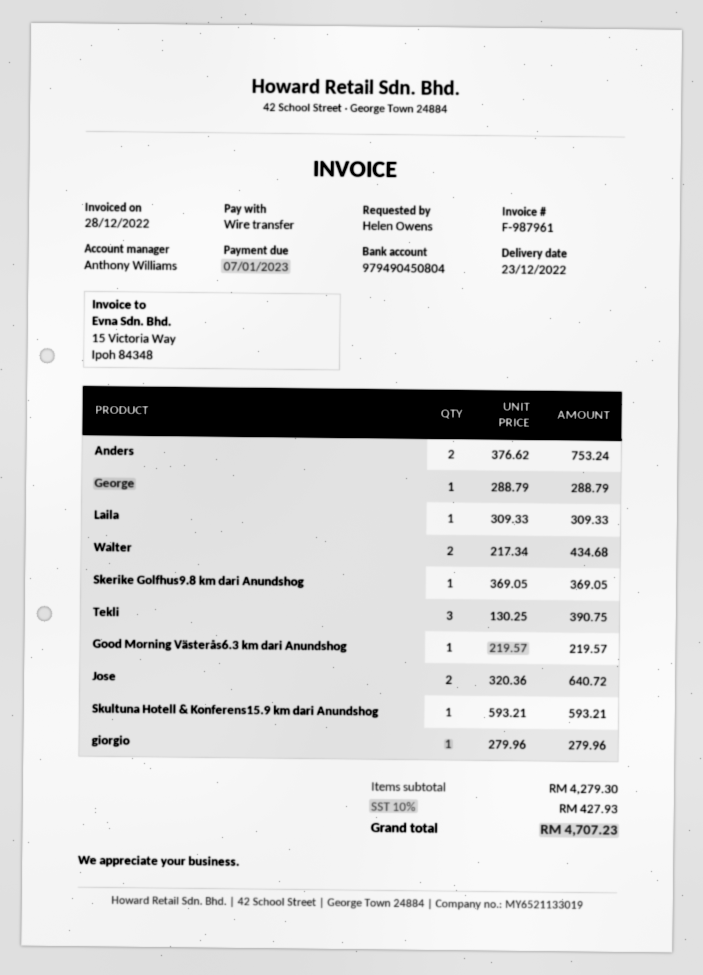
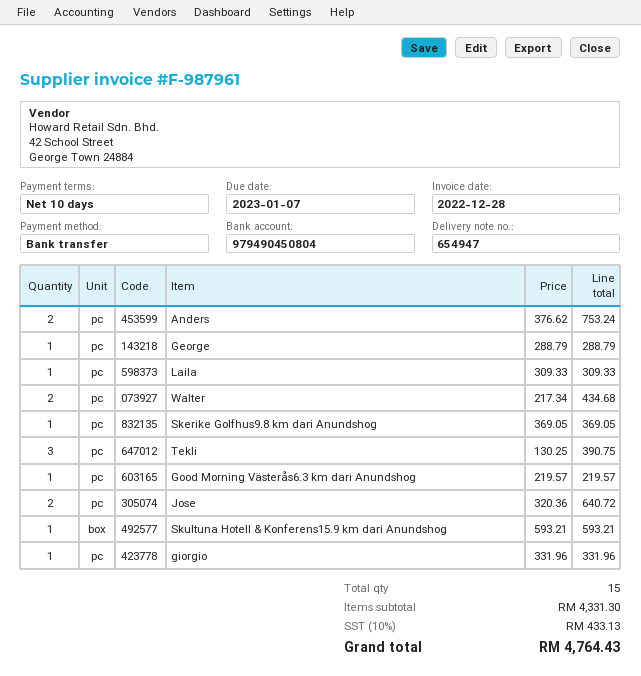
giorgio: 1 x 279.96 = 279.96 -> 1 x 331.96 = 331.96
subtotal: 4279.30 -> 4331.30
tax: 10% = 427.93 -> 10% = 433.13
total: 4707.23 -> 4764.43

